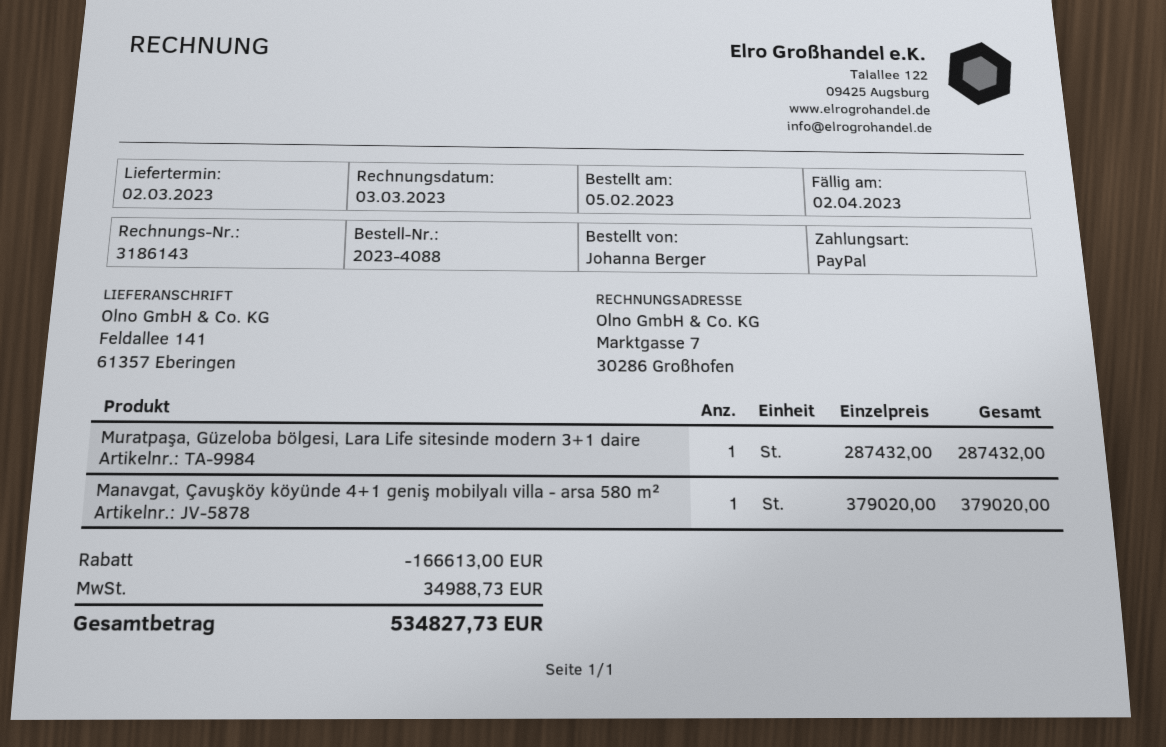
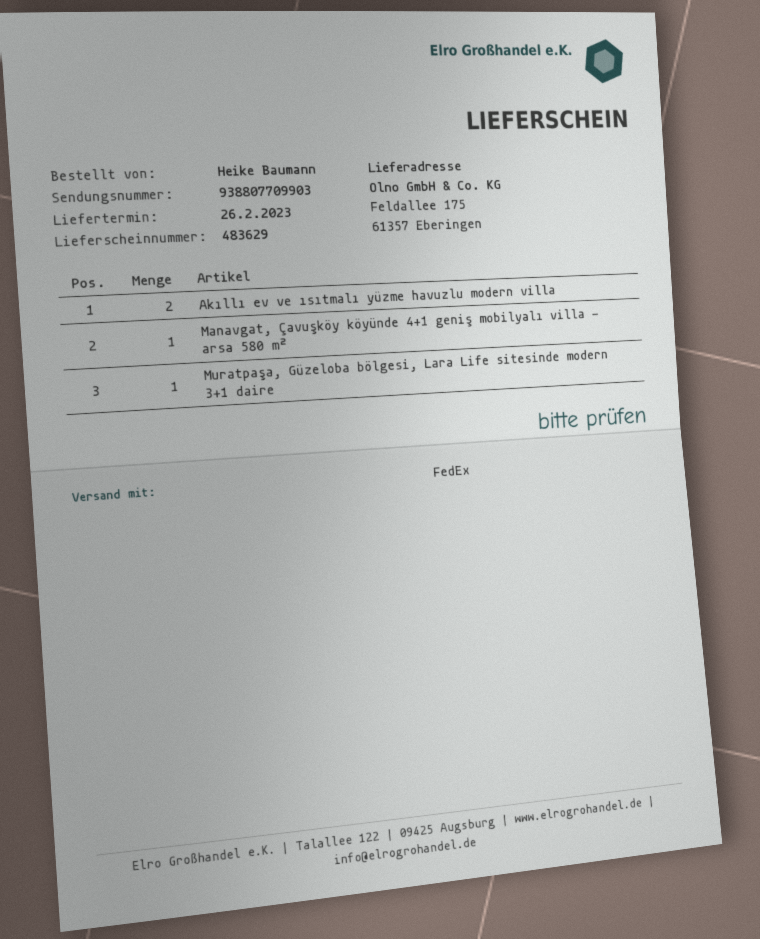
delivery date: 2023-03-02 -> 2023-02-26
ordered by: Johanna Berger -> Heike Baumann
ship to: Feldallee 141, 61357 Eberingen -> Feldallee 175, 61357 Eberingen
Akıllı ev ve ısıtmalı yüzme havuzlu modern villa: none -> 2

